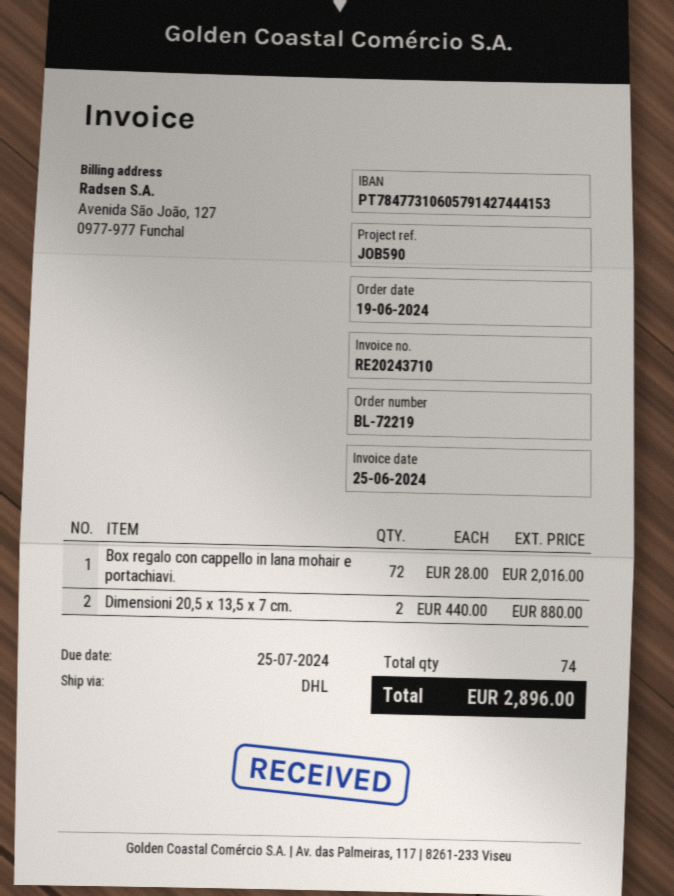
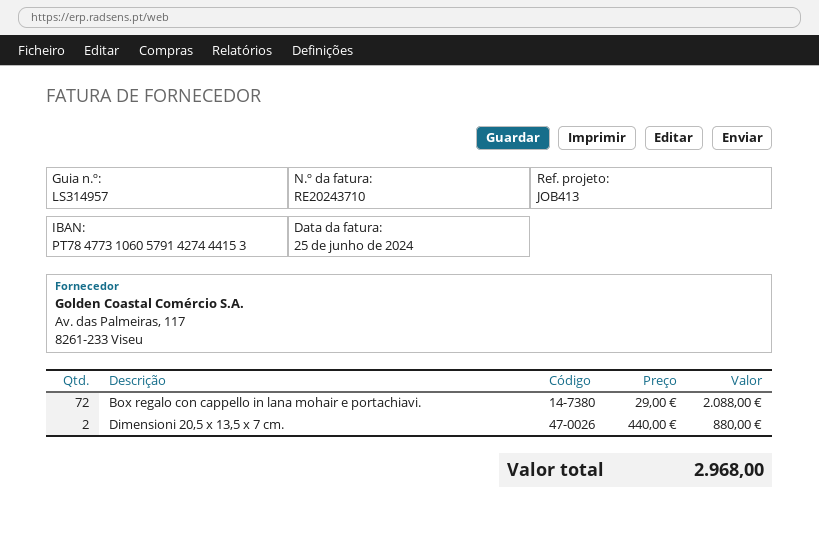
reference: JOB590 -> JOB413
Box regalo con cappello in lana mohair e portachiavi.: 72 x 28.00 = 2016.00 -> 72 x 29.00 = 2088.00
total: 2896.00 -> 2968.00

